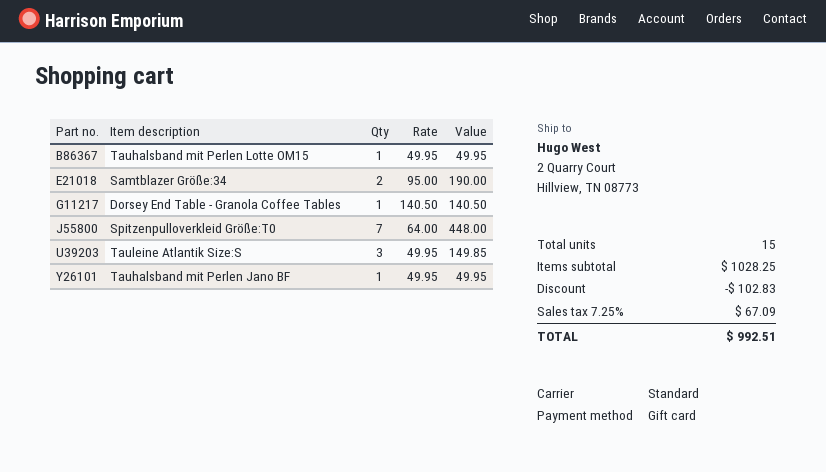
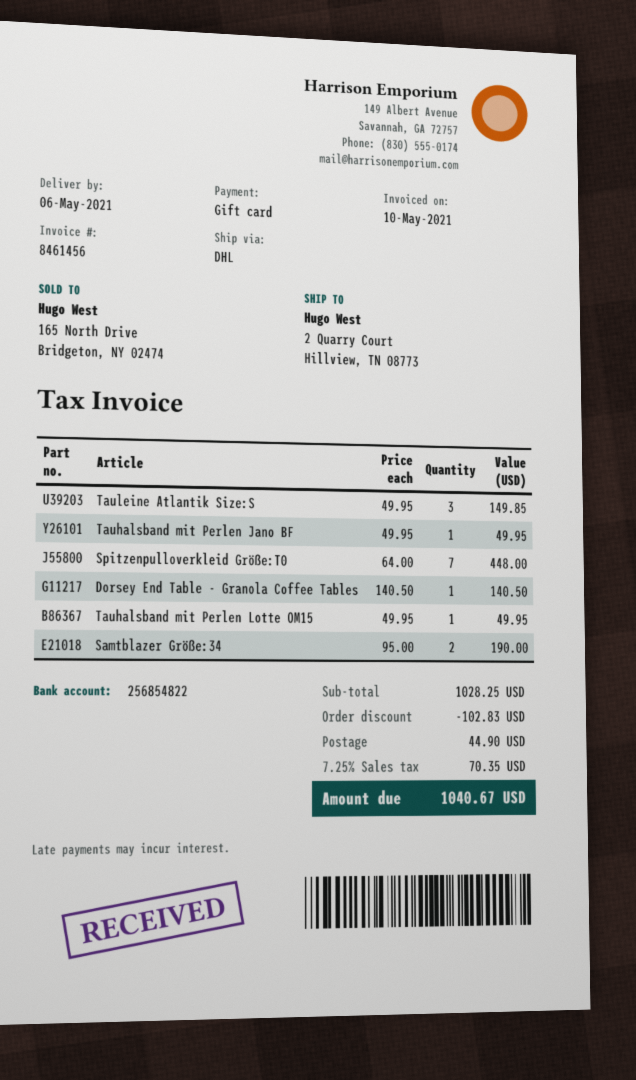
shipping method: standard -> DHL
shipping: none -> 44.90
tax: 7.25% = 67.09 -> 7.25% = 70.35
total: 992.51 -> 1040.67

